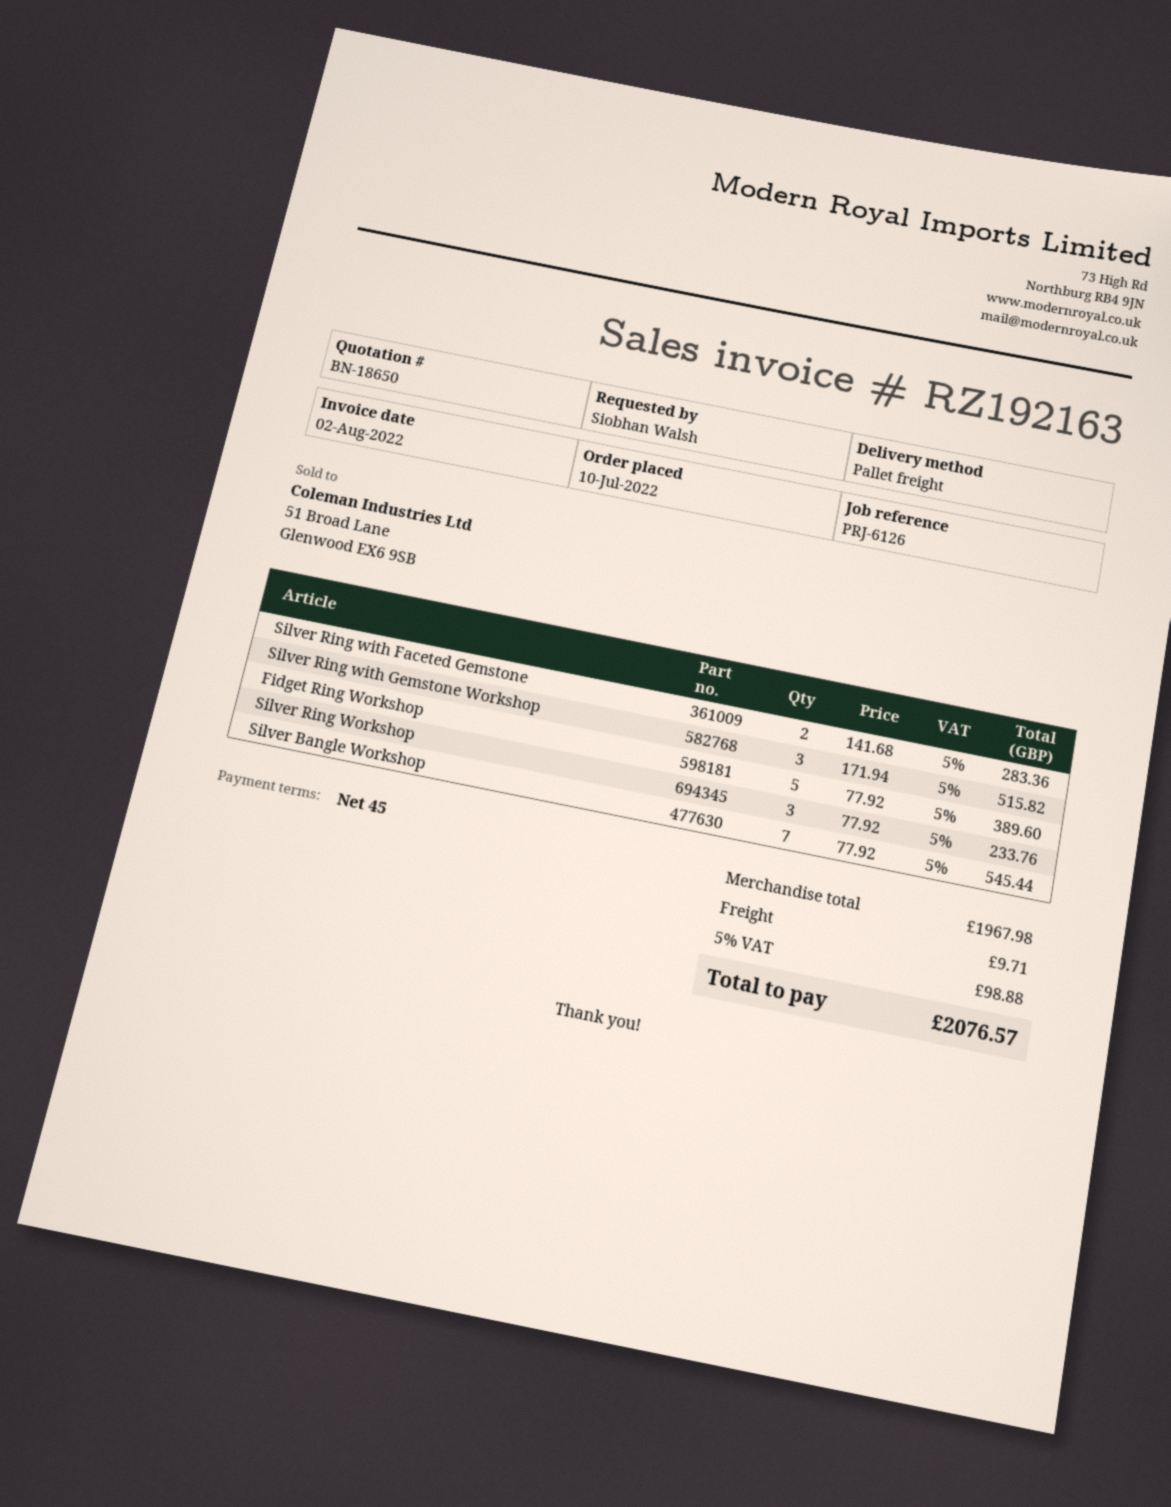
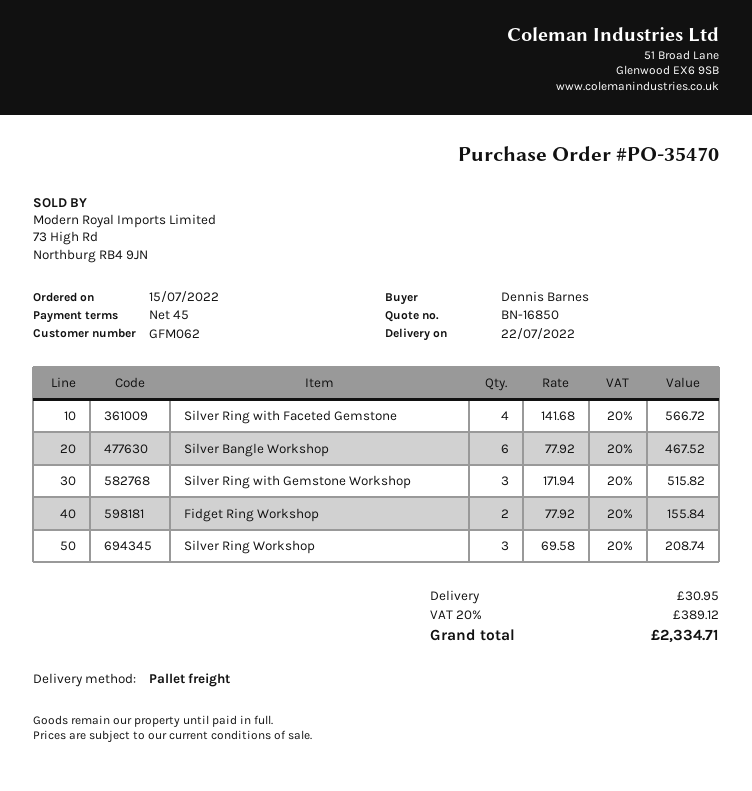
quote number: BN-18650 -> BN-16850
order date: 2022-07-10 -> 2022-07-15
ordered by: Siobhan Walsh -> Dennis Barnes
Silver Ring with Faceted Gemstone: 2 x 141.68 = 283.36 -> 4 x 141.68 = 566.72
Fidget Ring Workshop: 5 x 77.92 = 389.60 -> 2 x 77.92 = 155.84
Silver Ring Workshop: 3 x 77.92 = 233.76 -> 3 x 69.58 = 208.74
Silver Bangle Workshop: 7 x 77.92 = 545.44 -> 6 x 77.92 = 467.52
shipping: 9.71 -> 30.95
tax: 5% = 98.88 -> 20% = 389.12
total: 2076.57 -> 2334.71

